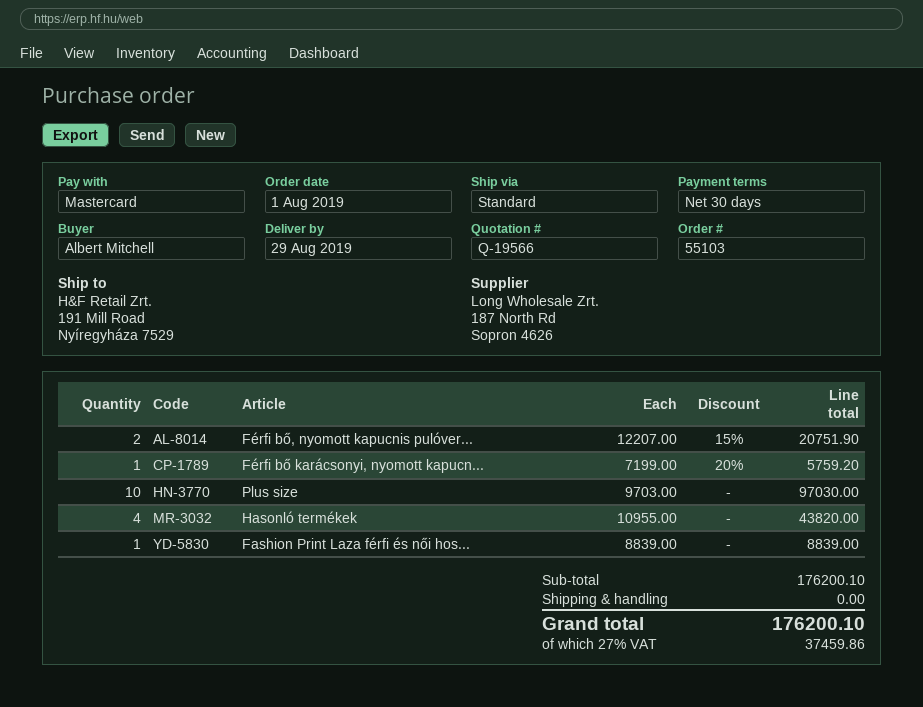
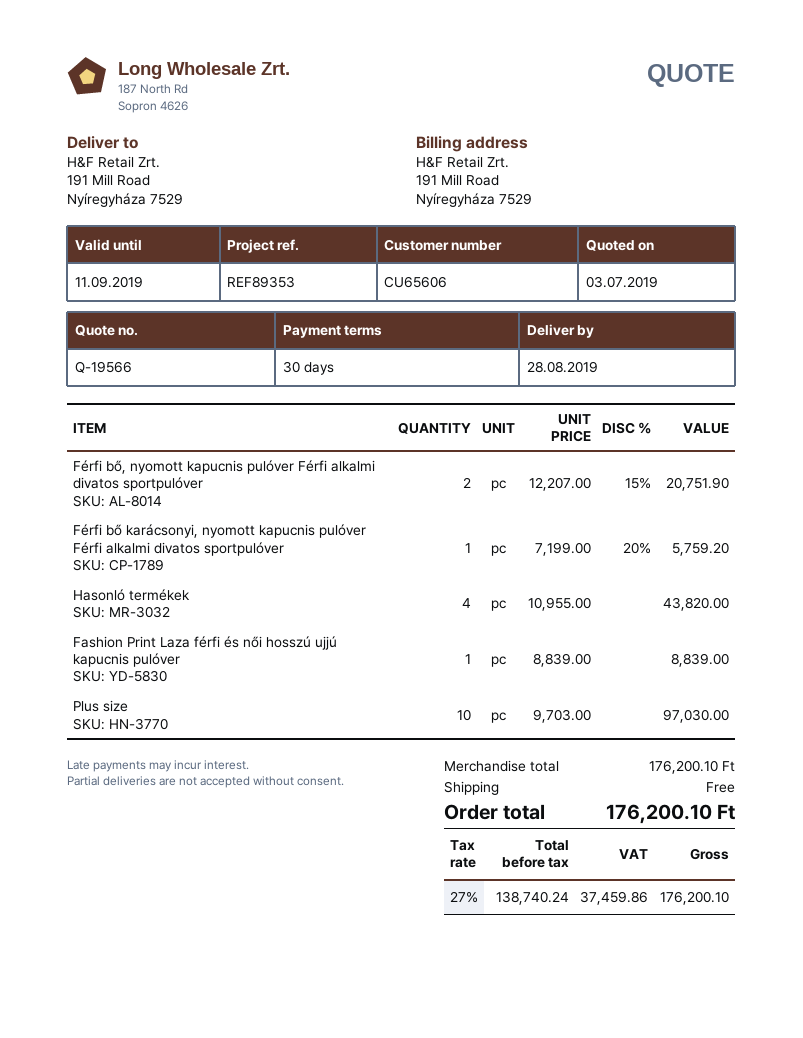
delivery date: 2019-08-29 -> 2019-08-28

